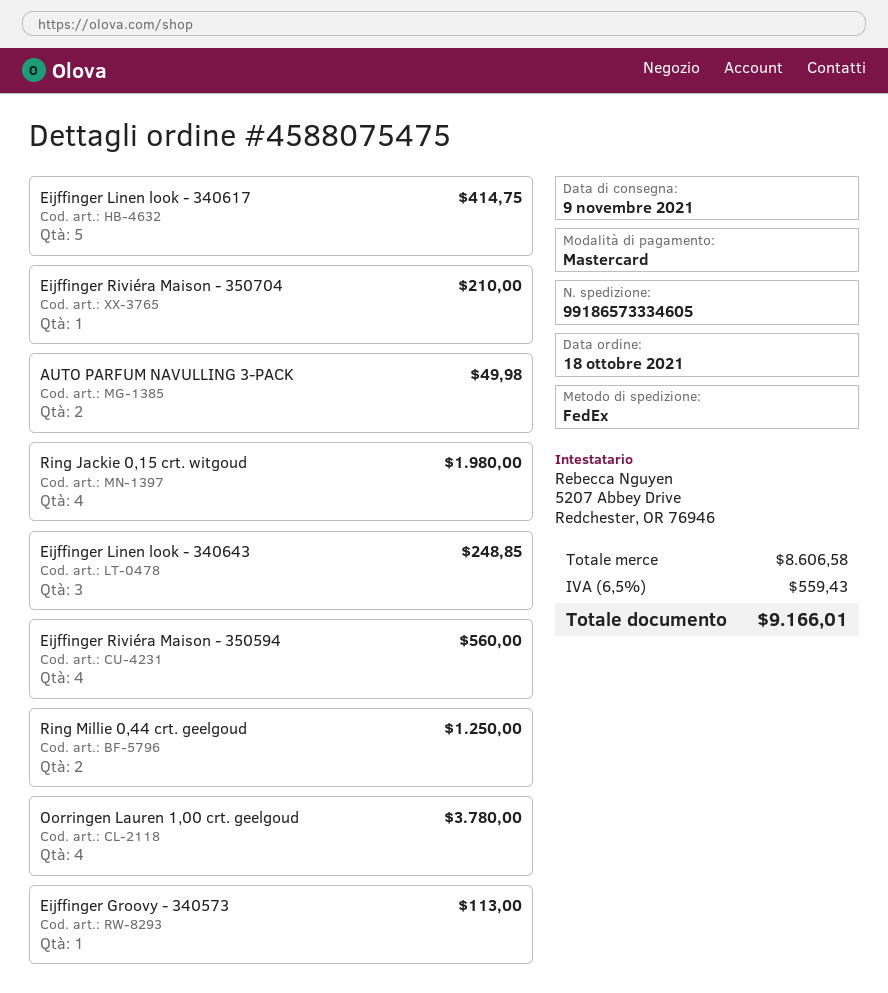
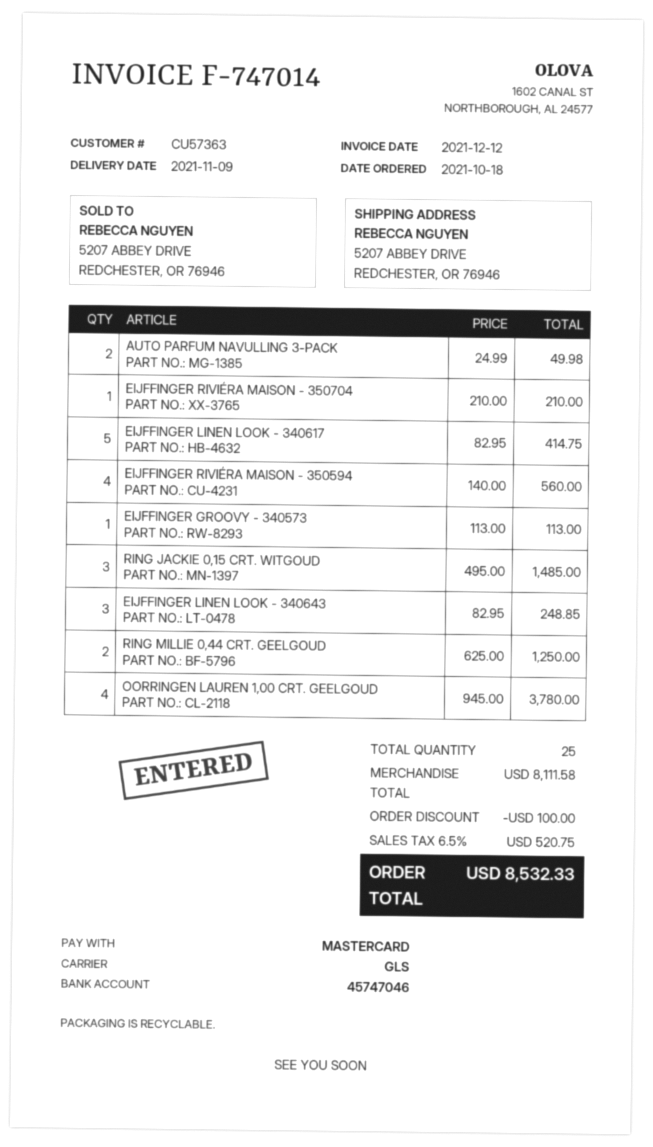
shipping method: FedEx -> GLS
Ring Jackie 0,15 crt. witgoud: 4 for 1980.00 -> 3 for 1485.00
subtotal: 8606.58 -> 8111.58
discount: none -> 100.00
tax: 6.5% = 559.43 -> 6.5% = 520.75
total: 9166.01 -> 8532.33

